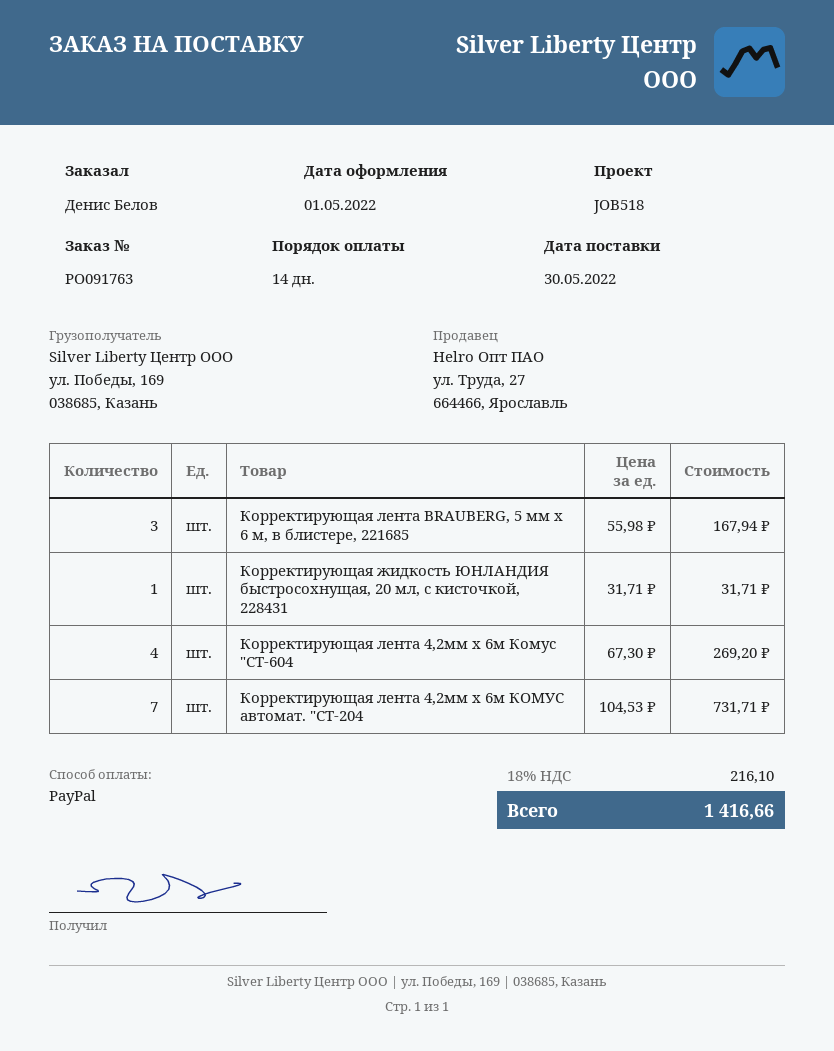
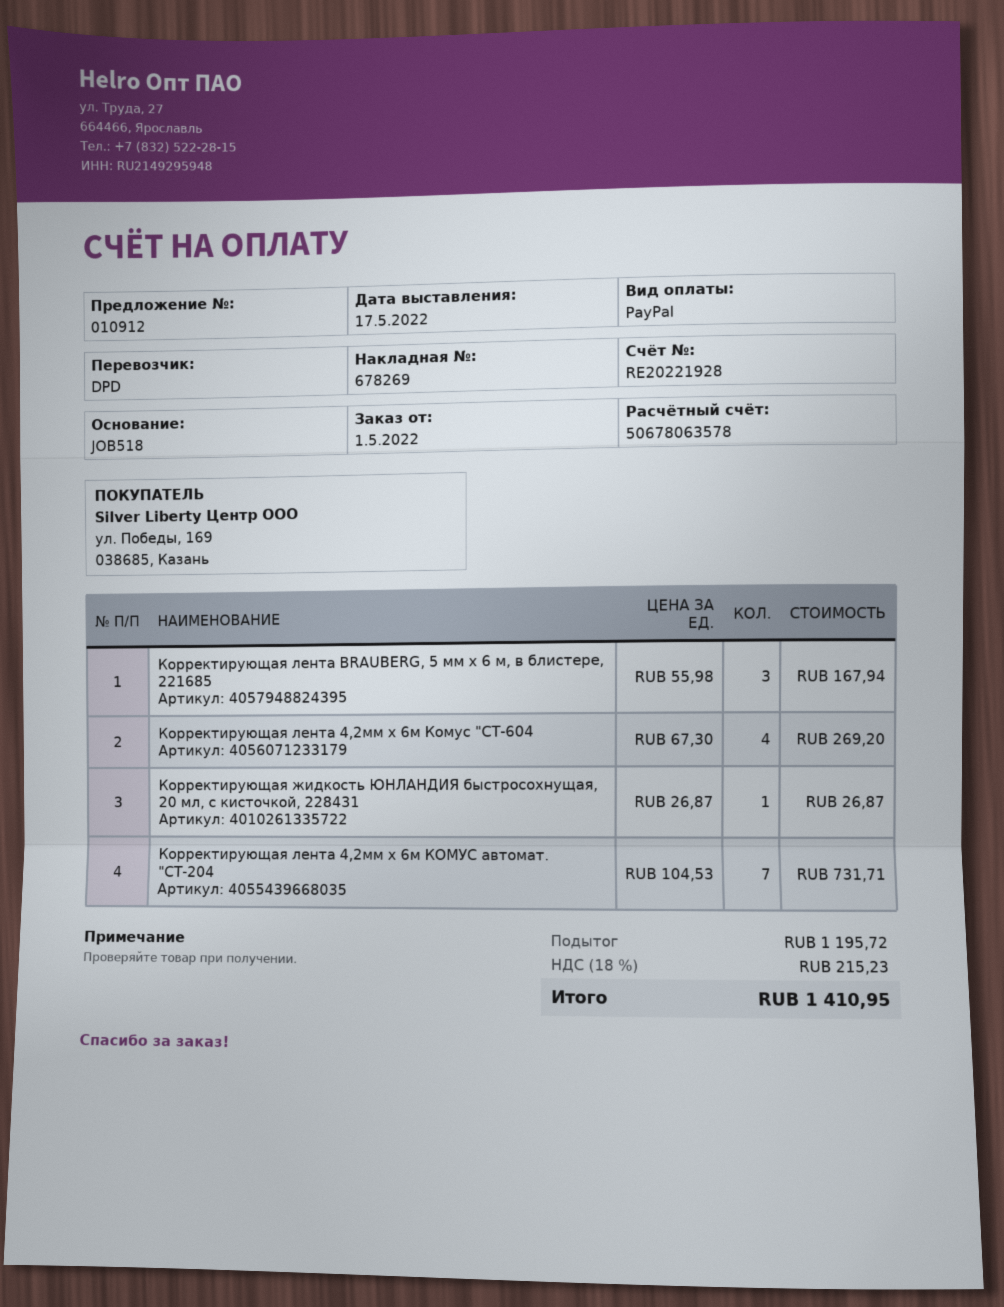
Корректирующая жидкость ЮНЛАНДИЯ быстросохнущая, 20 мл, с кисточкой, 228431: 1 x 31.71 = 31.71 -> 1 x 26.87 = 26.87
tax: 18% = 216.10 -> 18% = 215.23
total: 1416.66 -> 1410.95

